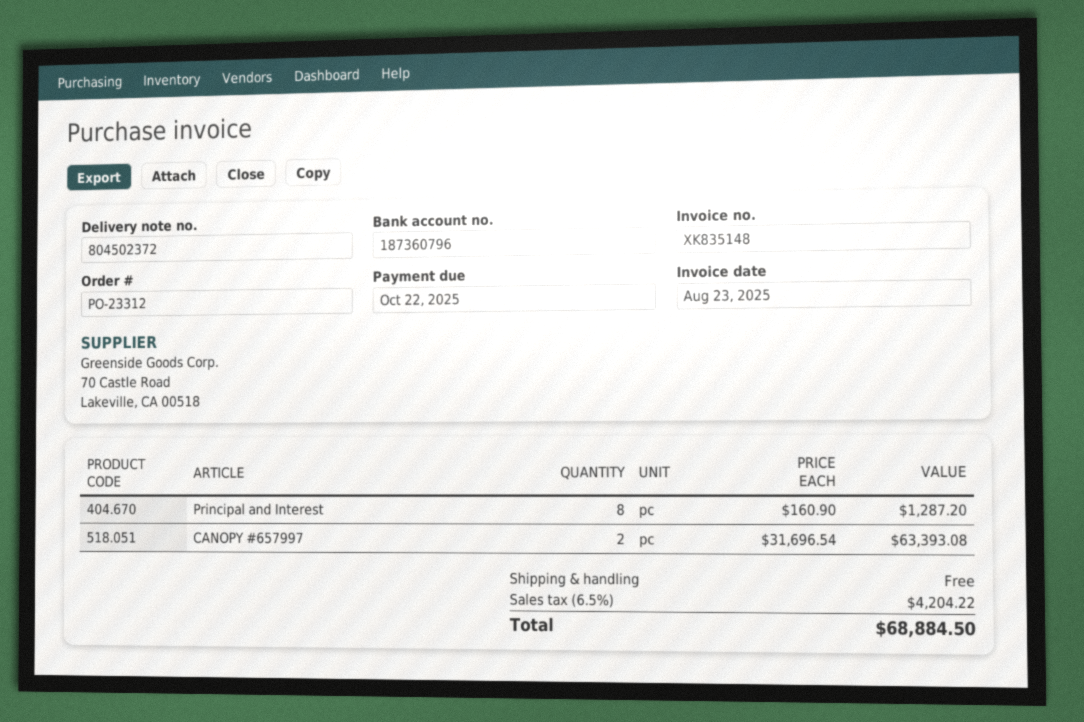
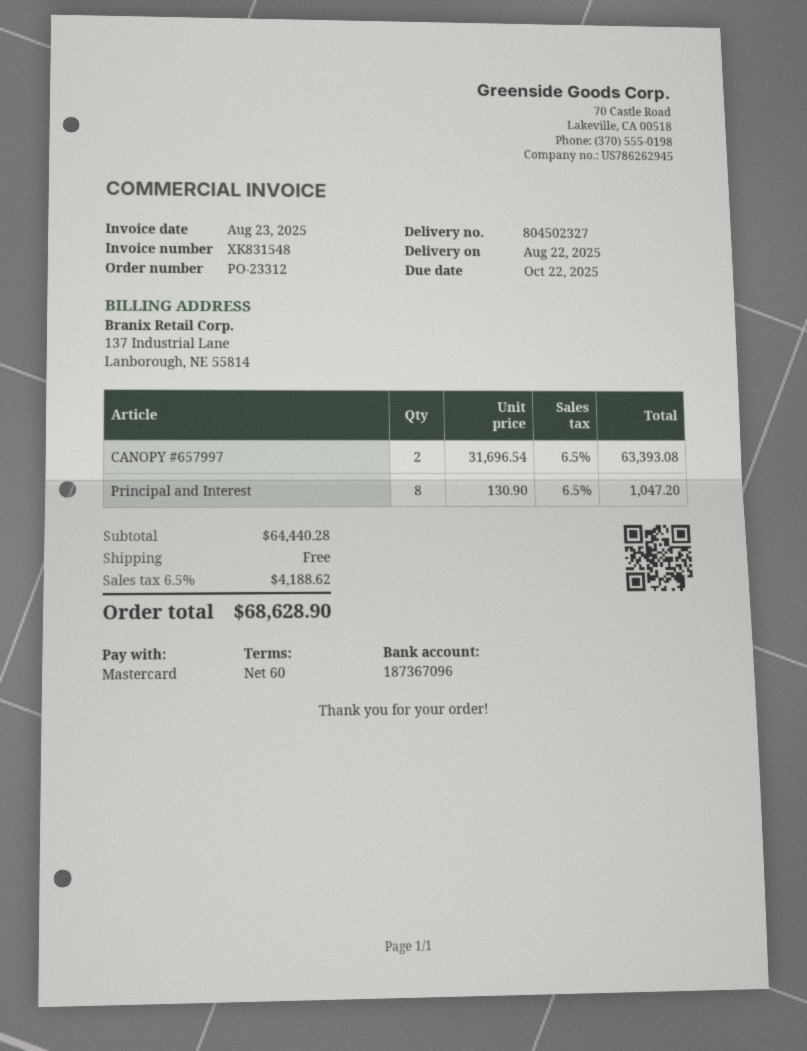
delivery note number: 804502372 -> 804502327
invoice number: XK835148 -> XK831548
bank account: 187360796 -> 187367096
Principal and Interest: 8 x 160.90 = 1287.20 -> 8 x 130.90 = 1047.20
tax: 6.5% = 4204.22 -> 6.5% = 4188.62
total: 68884.50 -> 68628.90

